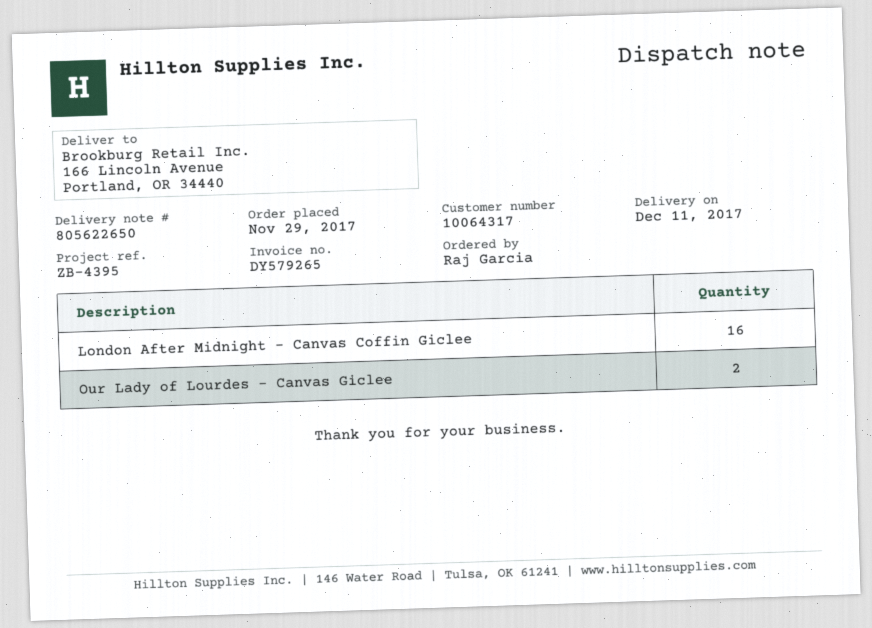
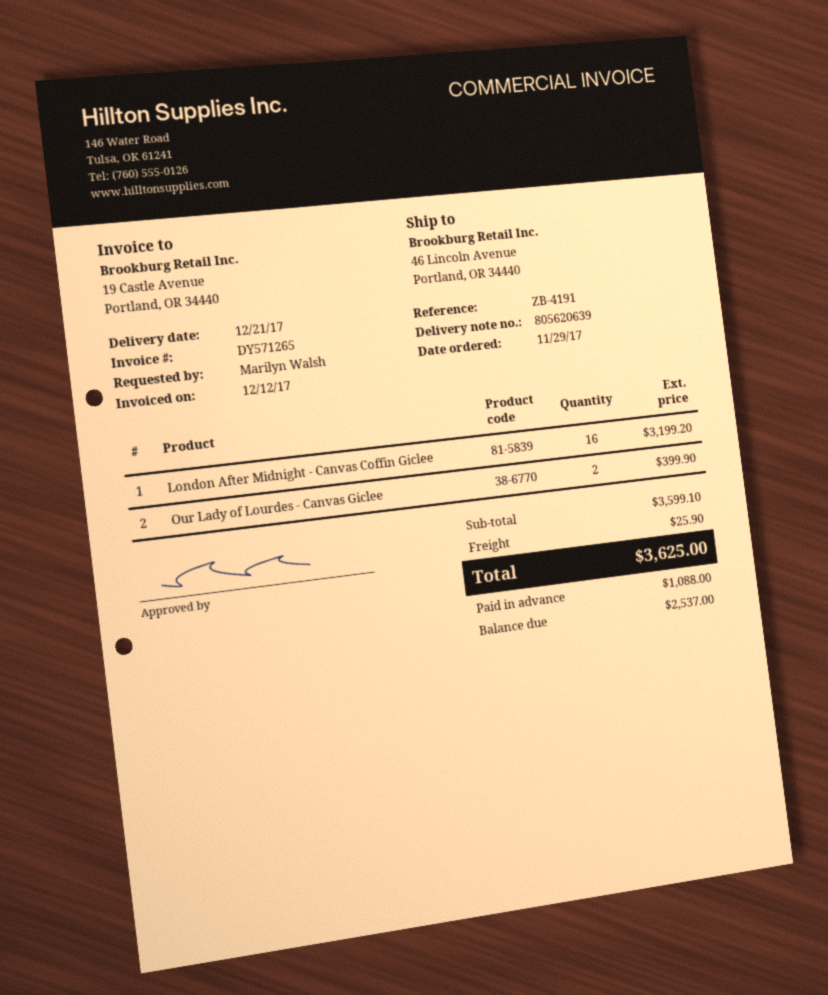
delivery note number: 805622650 -> 805620639
delivery date: 2017-12-11 -> 2017-12-21
invoice number: DY579265 -> DY571265
reference: ZB-4395 -> ZB-4191
ordered by: Raj Garcia -> Marilyn Walsh
ship to: 166 Lincoln Avenue, Portland, OR 34440 -> 46 Lincoln Avenue, Portland, OR 34440

